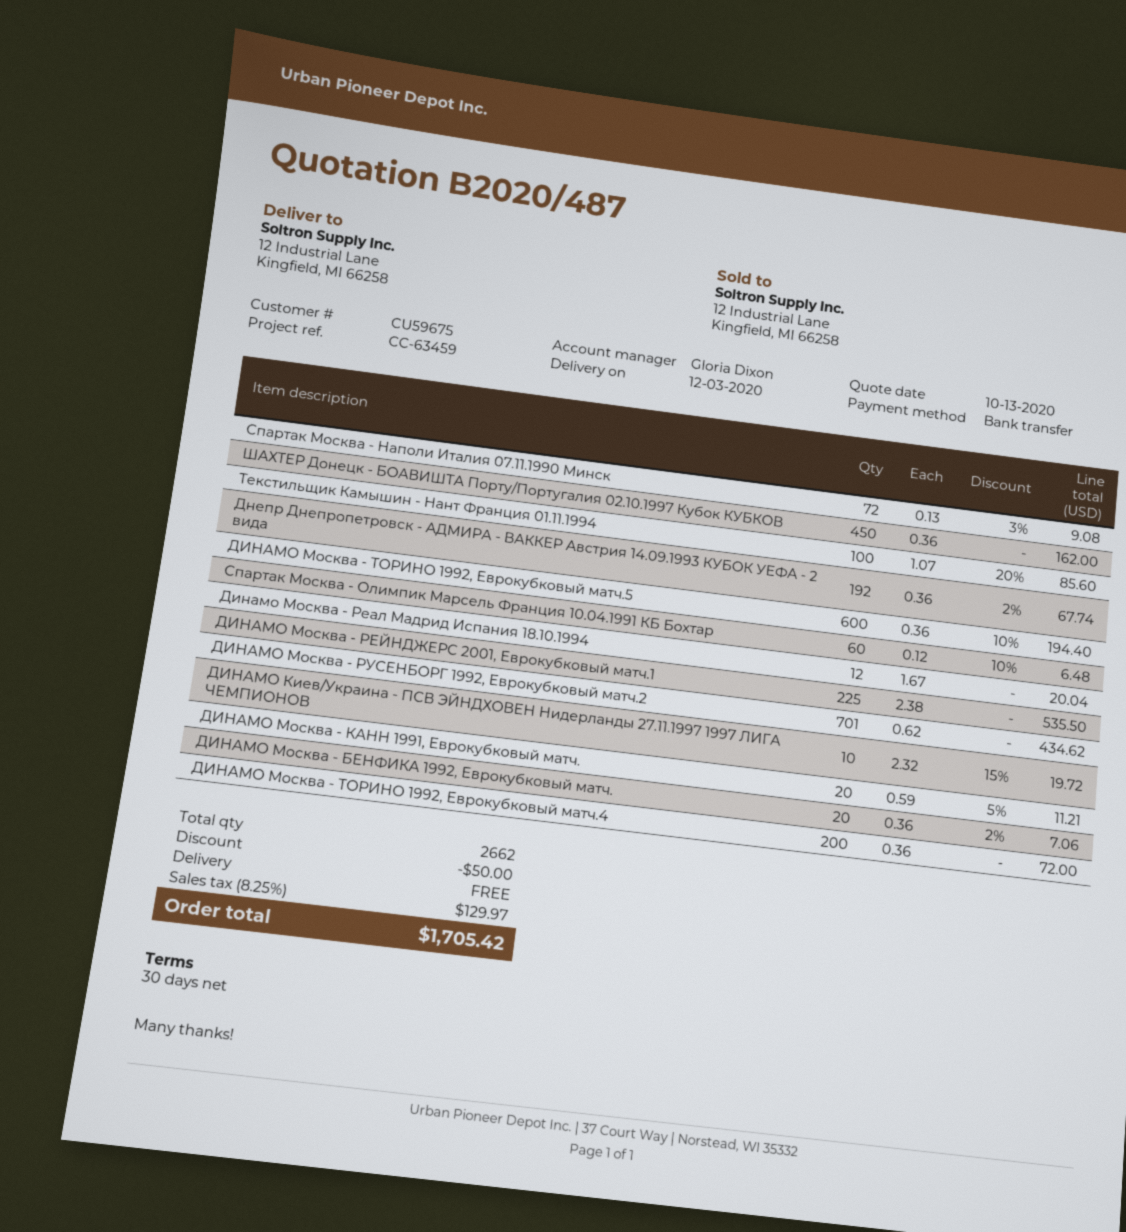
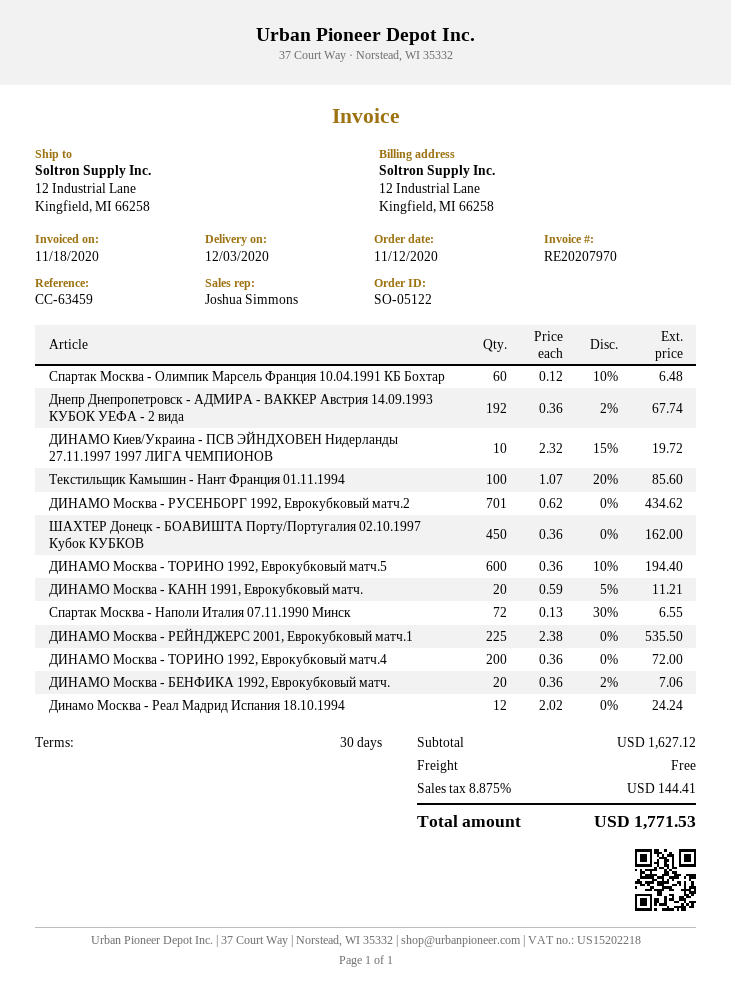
sales rep: Gloria Dixon -> Joshua Simmons
Спартак Москва - Наполи Италия 07.11.1990 Минск: 72 x 0.13 - 3% = 9.08 -> 72 x 0.13 - 30% = 6.55
Динамо Москва - Реал Мадрид Испания 18.10.1994: 12 x 1.67 = 20.04 -> 12 x 2.02 = 24.24
discount: 50.00 -> none
tax: 8.25% = 129.97 -> 8.875% = 144.41
total: 1705.42 -> 1771.53

